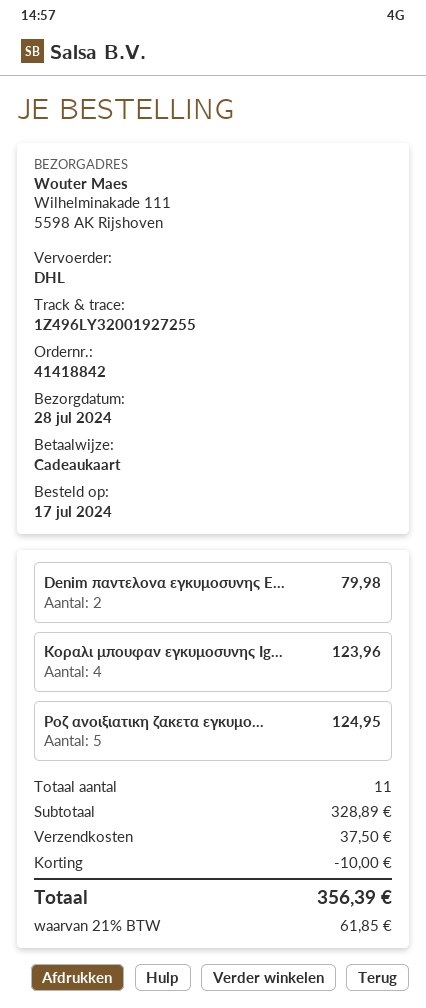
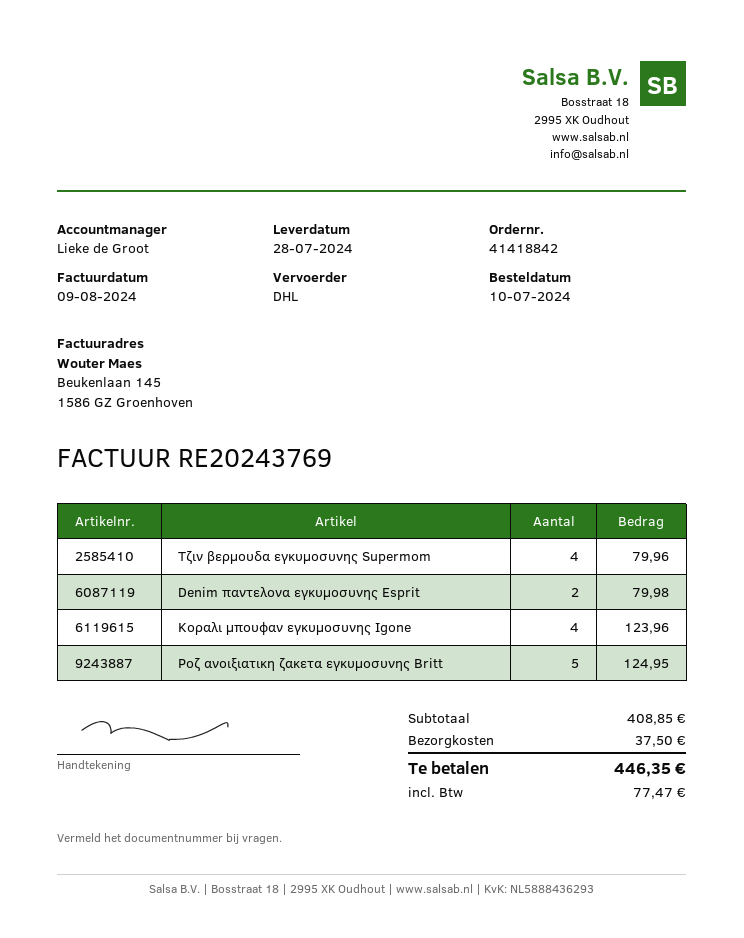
order date: 2024-07-17 -> 2024-07-10
Τζιν βερμουδα εγκυμοσυνης Supermom: none -> 4 for 79.96
subtotal: 328.89 -> 408.85
discount: 10.00 -> none
tax: 61.85 -> 77.47
total: 356.39 -> 446.35

